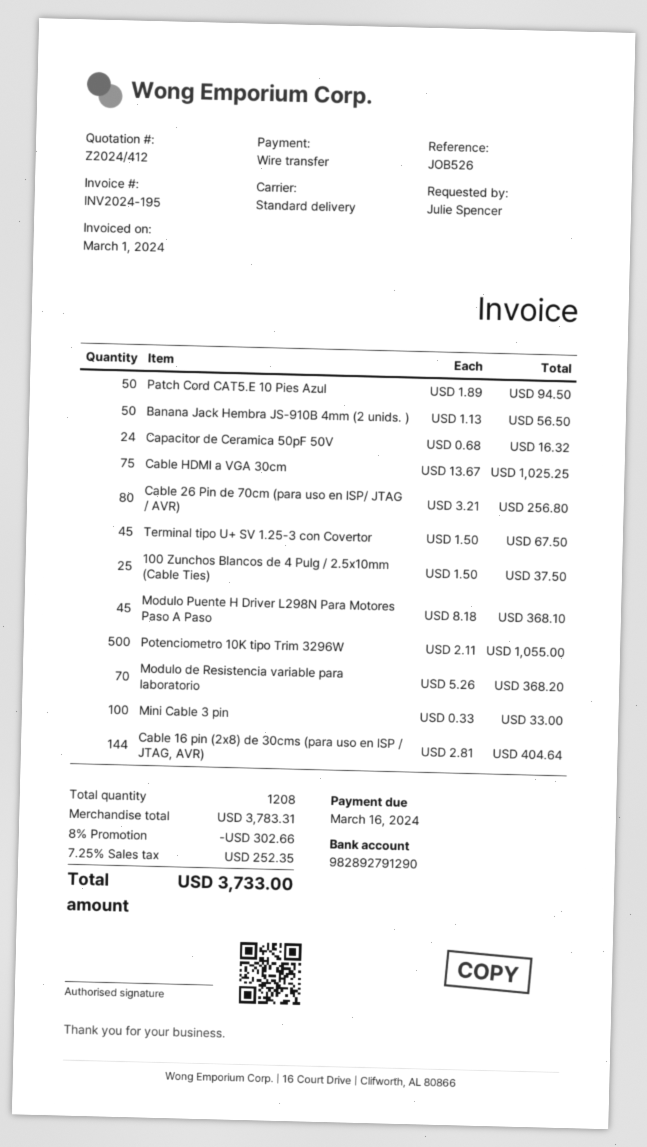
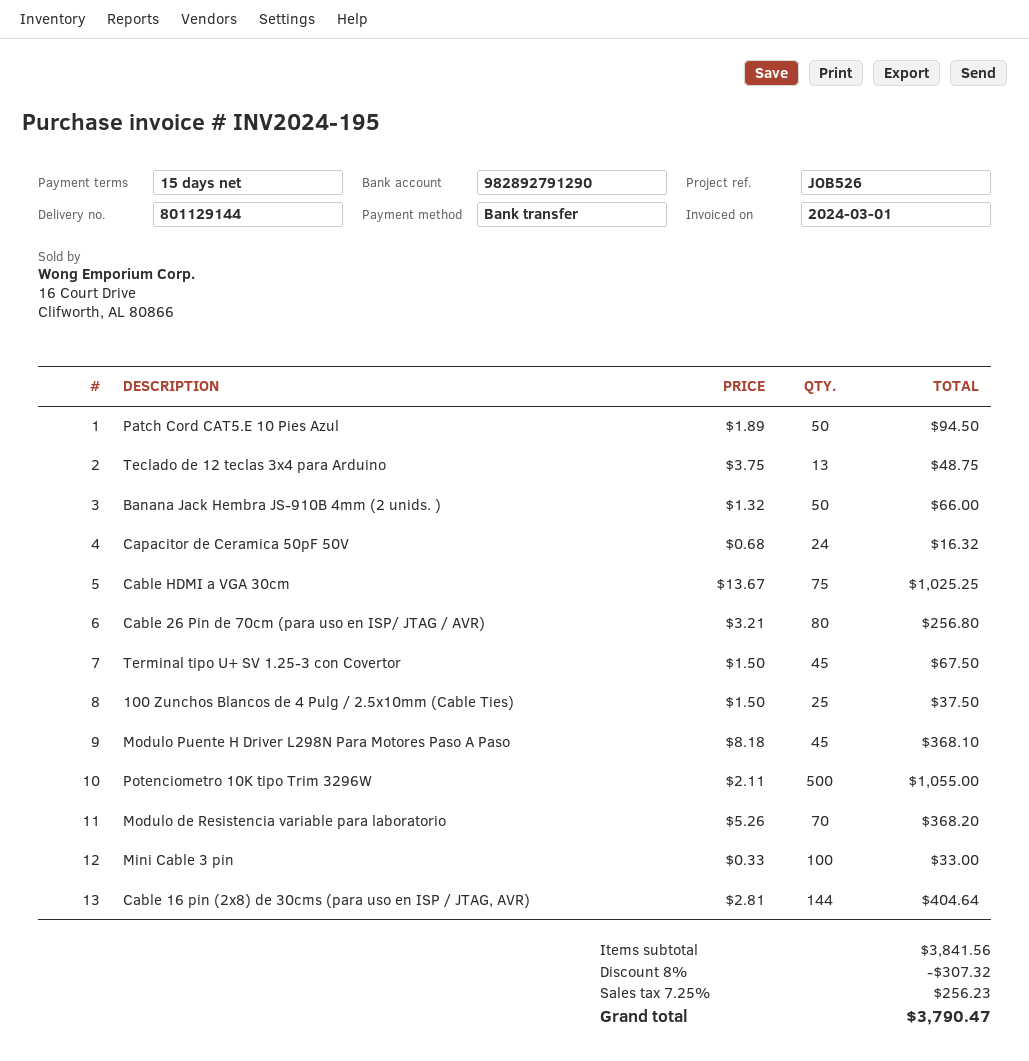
Banana Jack Hembra JS-910B 4mm (2 unids. ): 50 x 1.13 = 56.50 -> 50 x 1.32 = 66.00
Teclado de 12 teclas 3x4 para Arduino: none -> 13 x 3.75 = 48.75
subtotal: 3783.31 -> 3841.56
discount: 8% = 302.66 -> 8% = 307.32
tax: 7.25% = 252.35 -> 7.25% = 256.23
total: 3733.00 -> 3790.47

